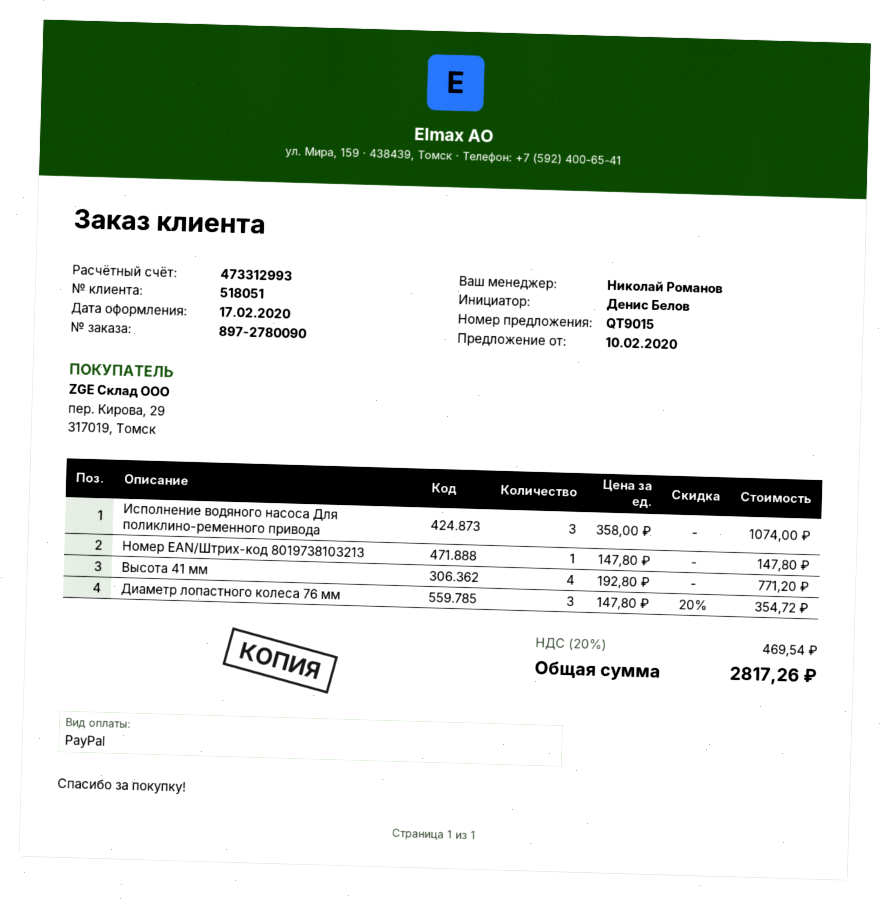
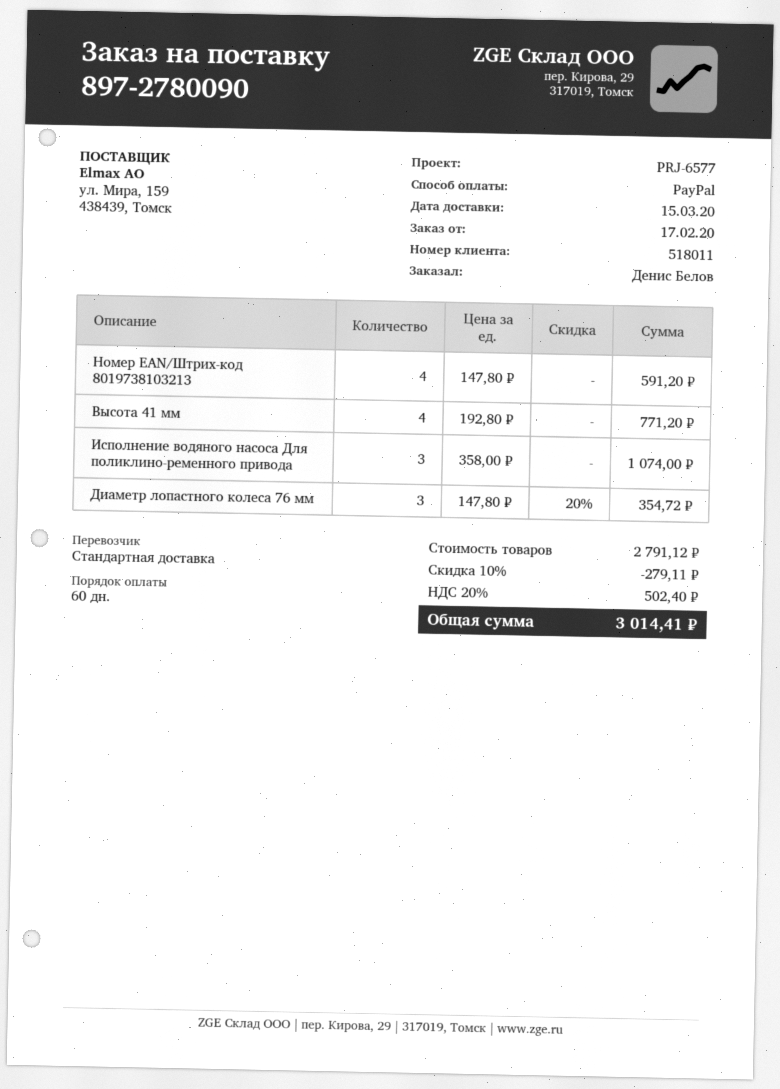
customer number: 518051 -> 518011
Номер EAN/Штрих-код 8019738103213: 1 x 147.80 = 147.80 -> 4 x 147.80 = 591.20
discount: none -> 10% = 279.11
tax: 20% = 469.54 -> 20% = 502.40
total: 2817.26 -> 3014.41

